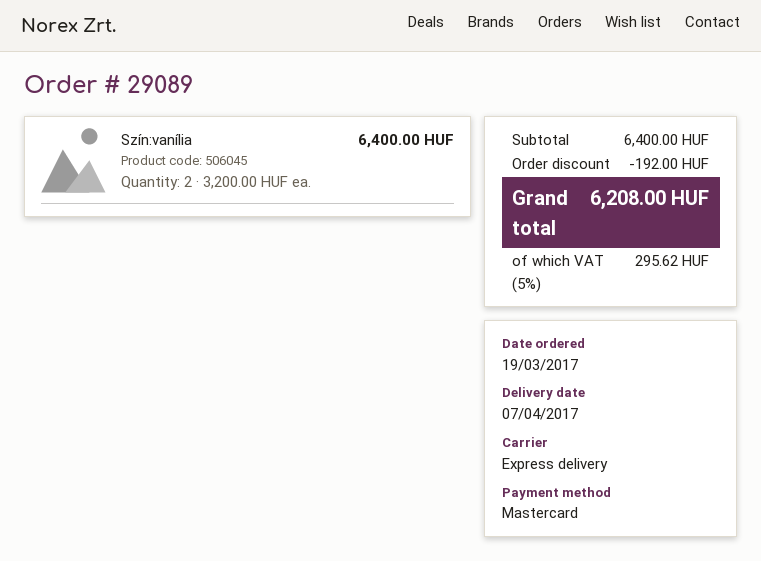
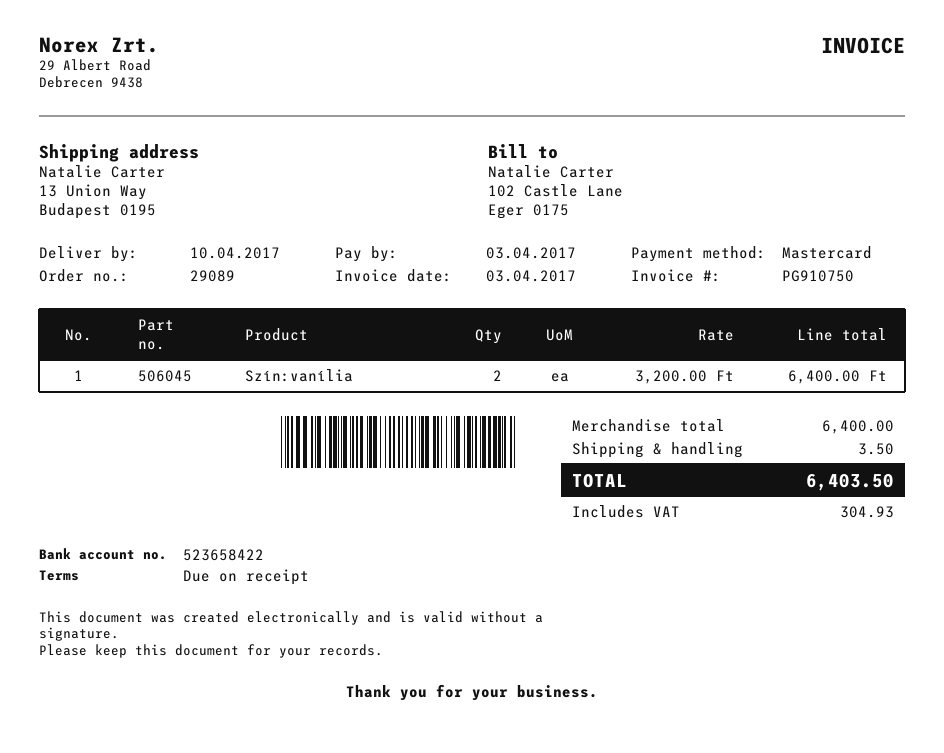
delivery date: 2017-04-07 -> 2017-04-10
discount: 192.00 -> none
shipping: none -> 3.50
tax: 295.62 -> 304.93
total: 6208.00 -> 6403.50

